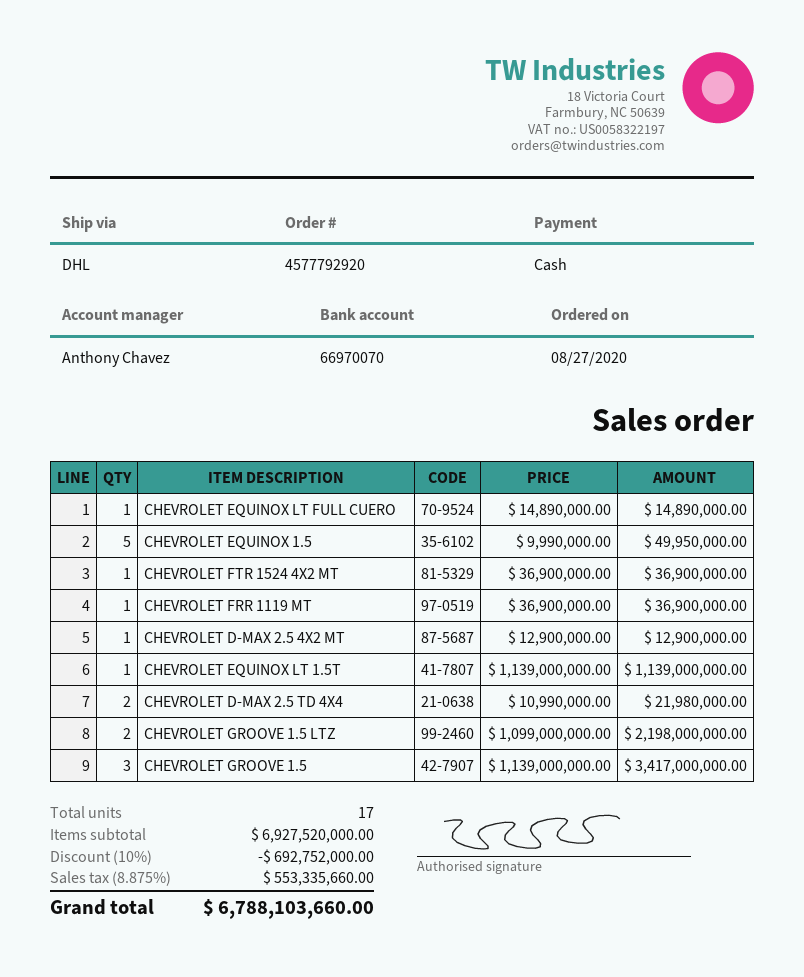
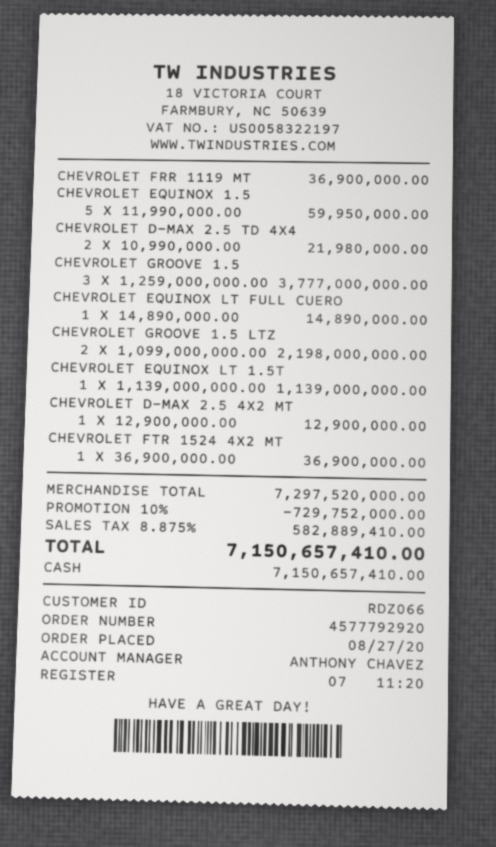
CHEVROLET EQUINOX 1.5: 5 x 9990000.00 = 49950000.00 -> 5 x 11990000.00 = 59950000.00
CHEVROLET GROOVE 1.5: 3 x 1139000000.00 = 3417000000.00 -> 3 x 1259000000.00 = 3777000000.00
subtotal: 6927520000.00 -> 7297520000.00
discount: 10% = 692752000.00 -> 10% = 729752000.00
tax: 8.875% = 553335660.00 -> 8.875% = 582889410.00
total: 6788103660.00 -> 7150657410.00

